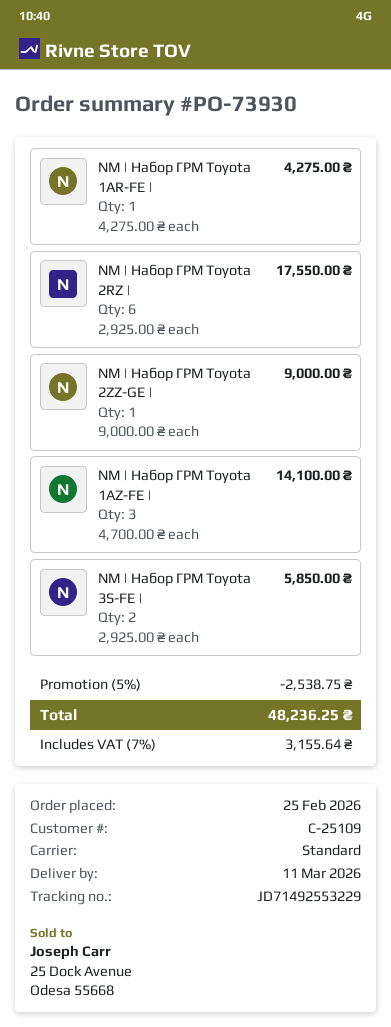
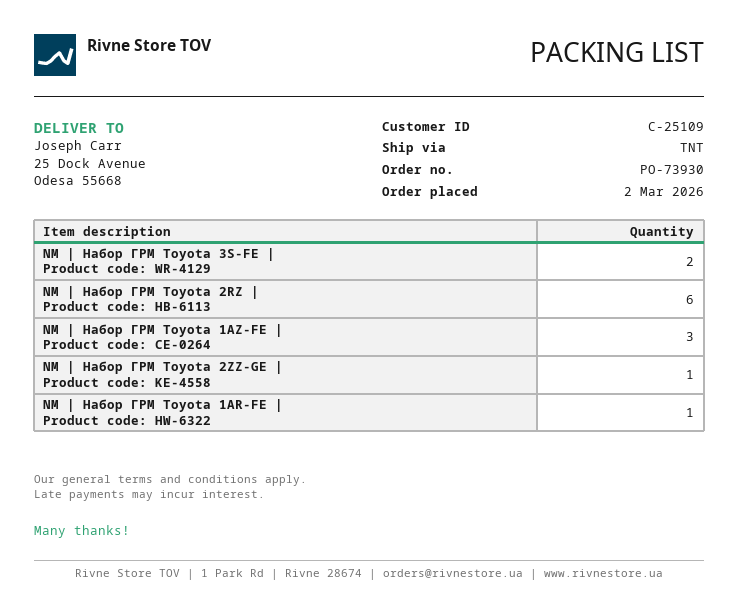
order date: 2026-02-25 -> 2026-03-02
shipping method: standard -> TNT

